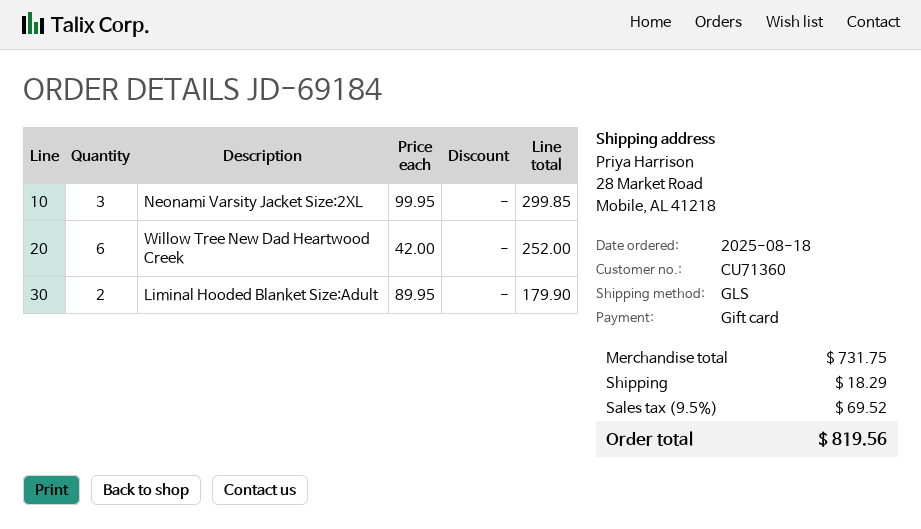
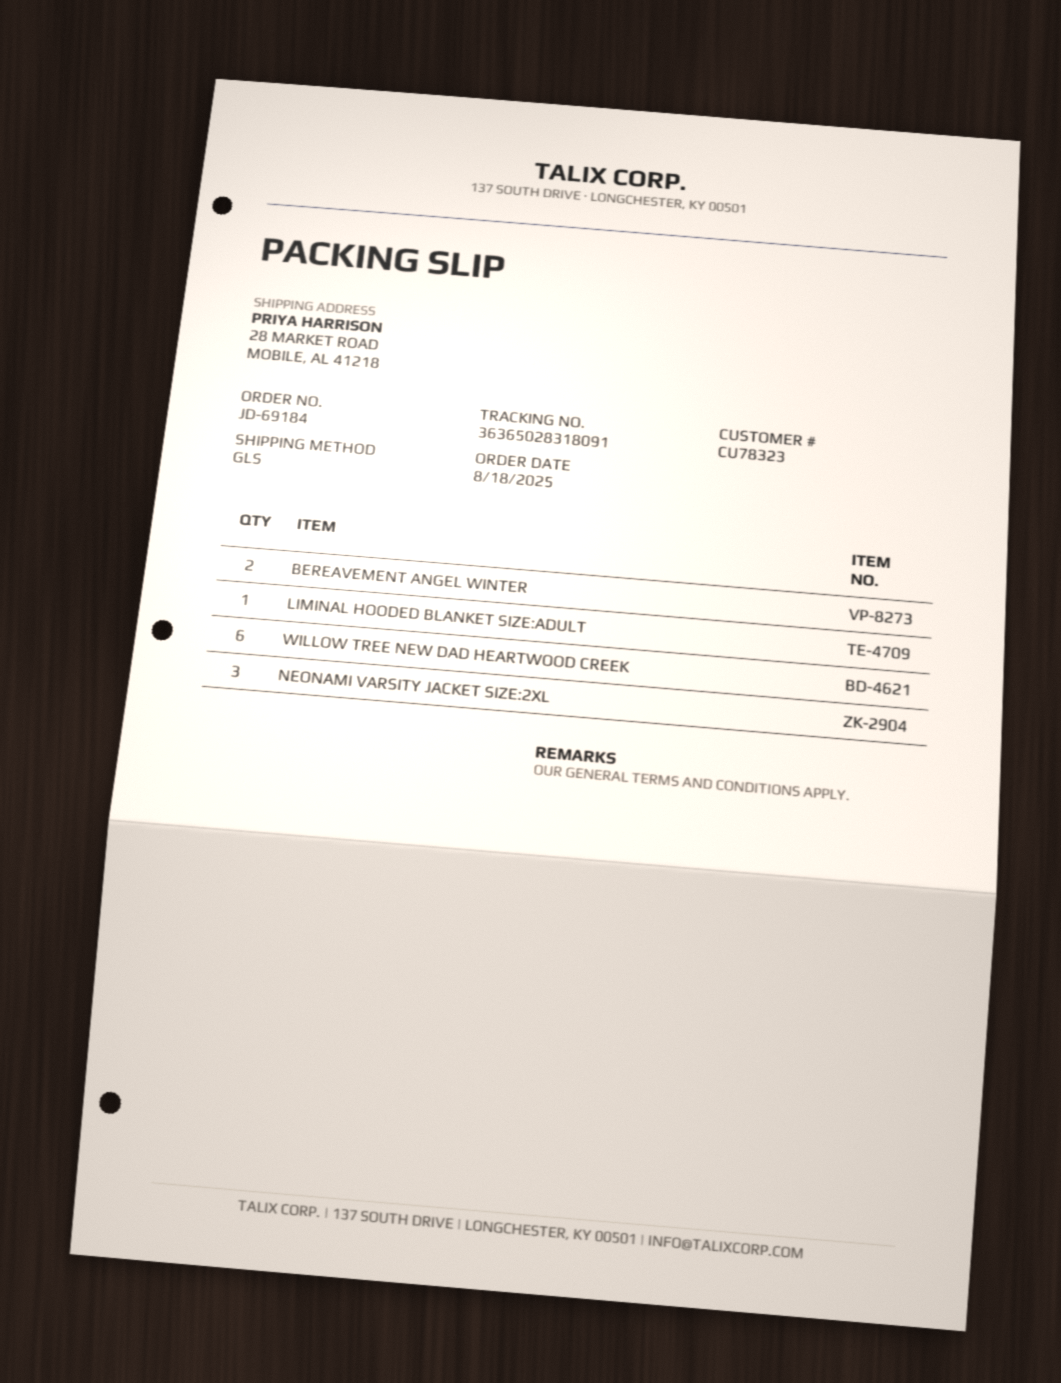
customer number: CU71360 -> CU78323
Liminal Hooded Blanket Size:Adult: 2 -> 1
BEREAVEMENT ANGEL WINTER: none -> 2

